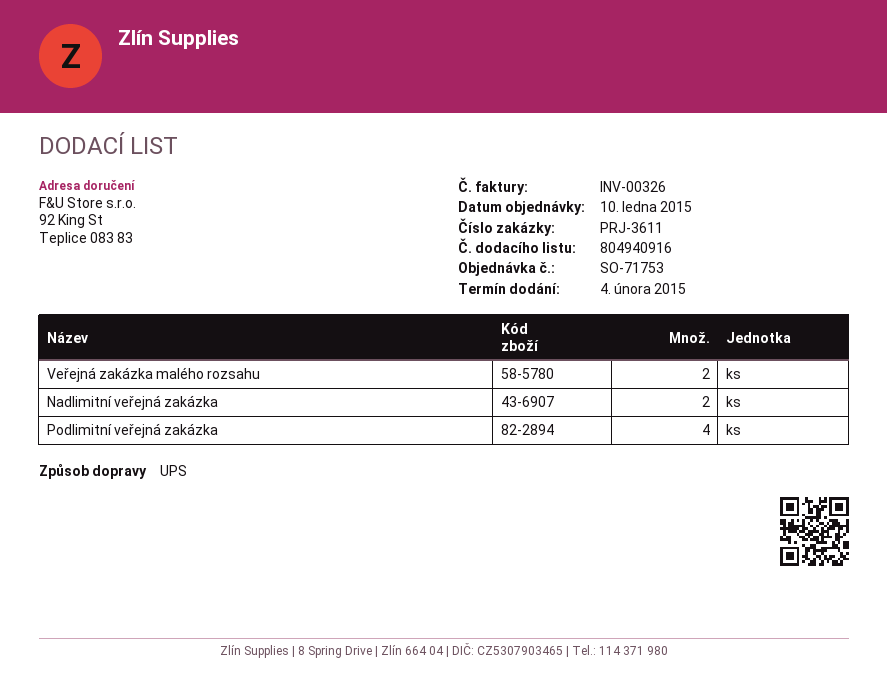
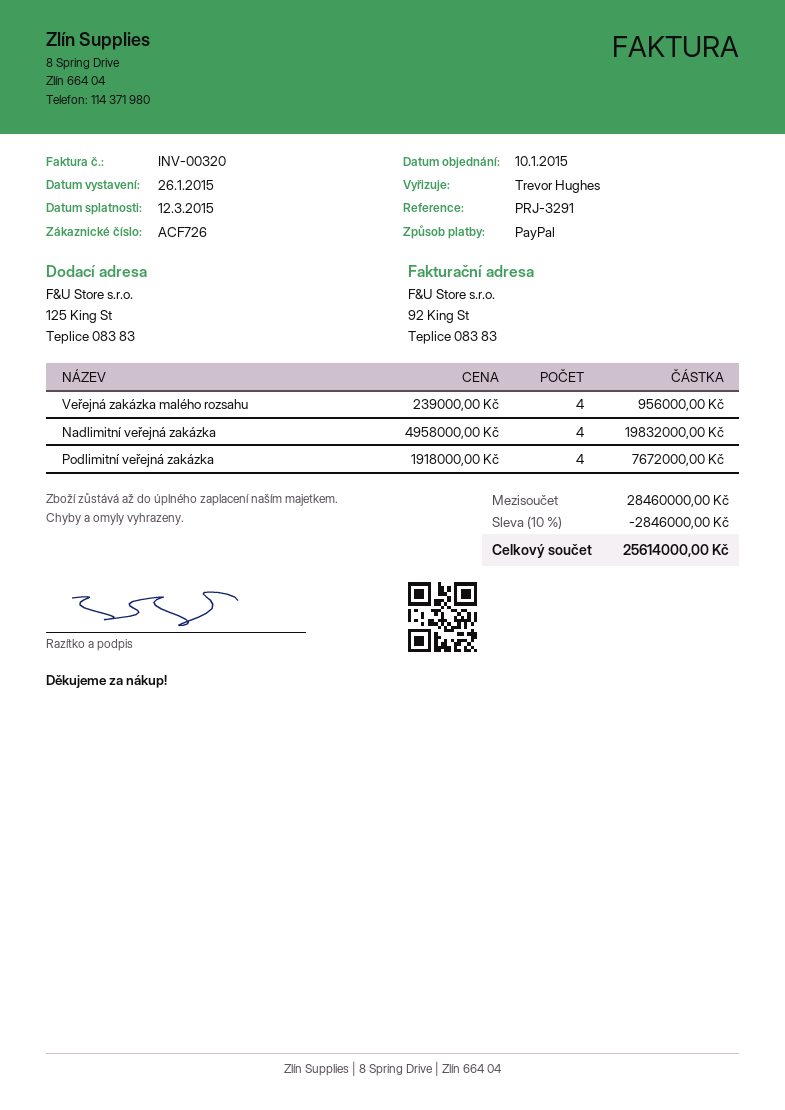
invoice number: INV-00326 -> INV-00320
reference: PRJ-3611 -> PRJ-3291
ship to: 92 King St, Teplice 083 83 -> 125 King St, Teplice 083 83
Veřejná zakázka malého rozsahu: 2 -> 4
Nadlimitní veřejná zakázka: 2 -> 4

